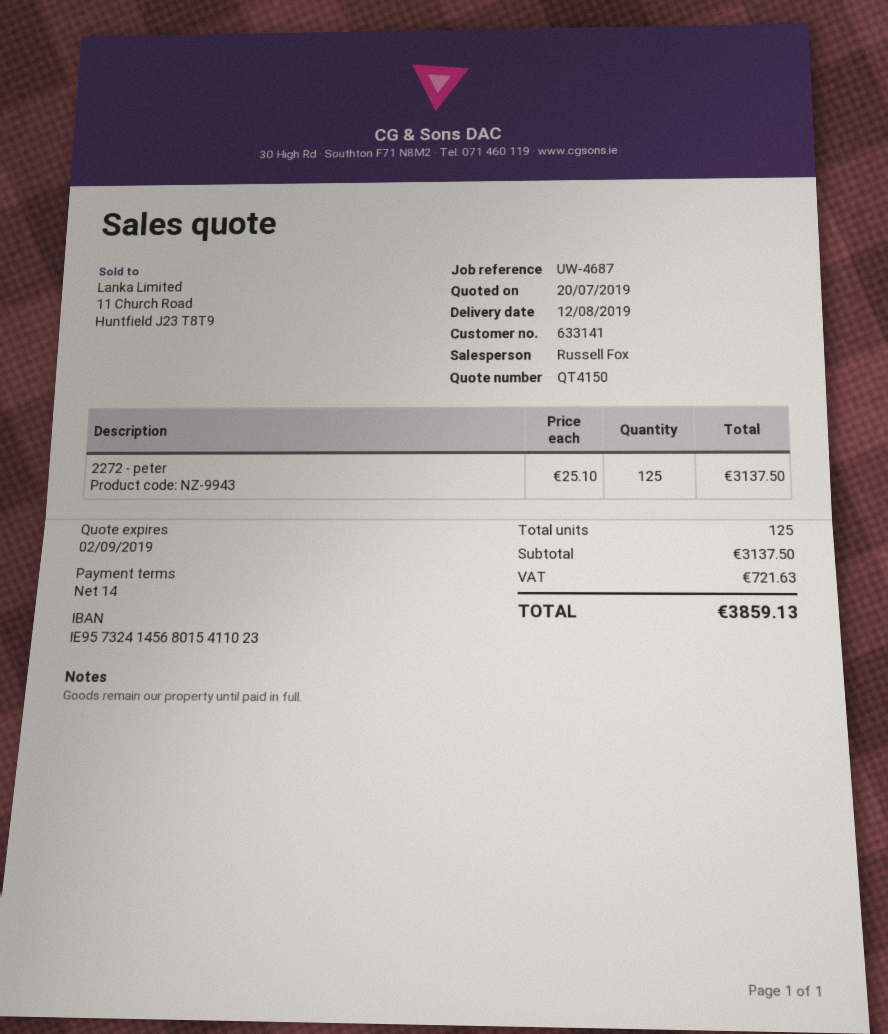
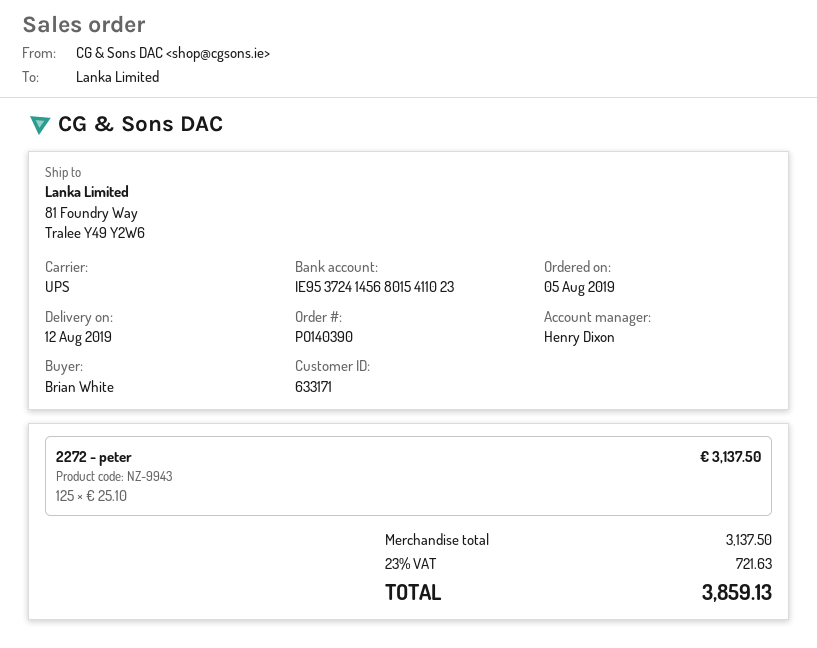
customer number: 633141 -> 633171
sales rep: Russell Fox -> Henry Dixon
bank account: IE95732414568015411023 -> IE95372414568015411023

